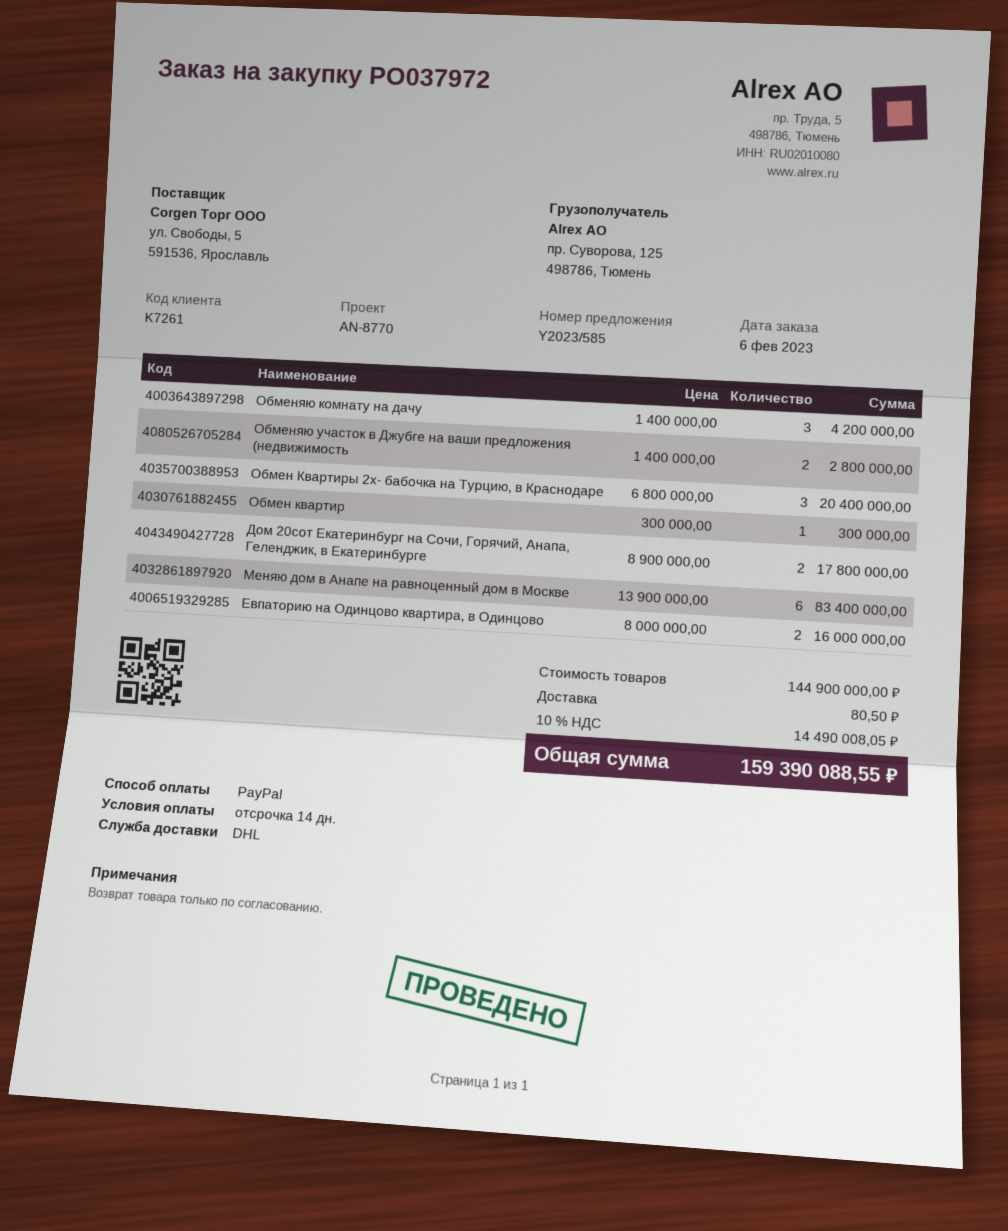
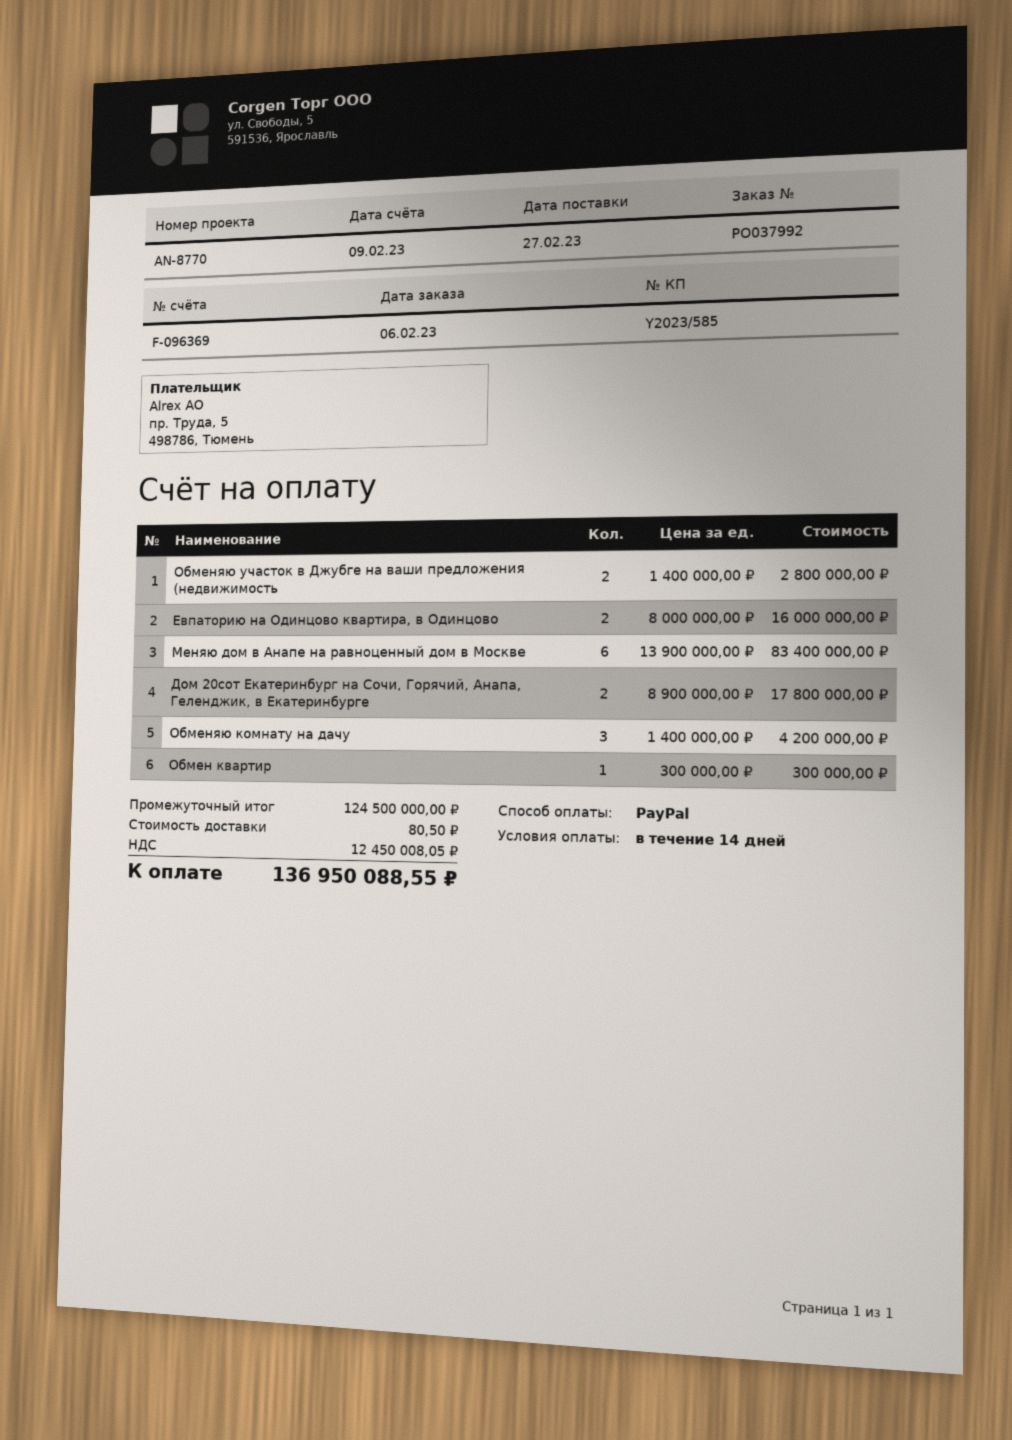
order number: PO037972 -> PO037992
Обмен Квартиры 2х- бабочка на Турцию, в Краснодаре: 3 x 6800000.00 = 20400000.00 -> none
subtotal: 144900000.00 -> 124500000.00
tax: 14490008.05 -> 12450008.05
total: 159390088.55 -> 136950088.55

